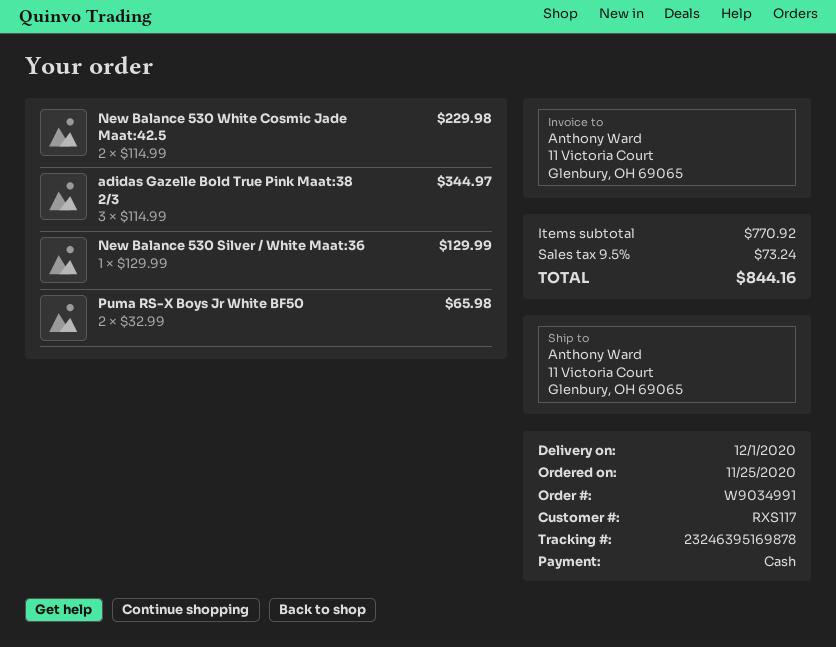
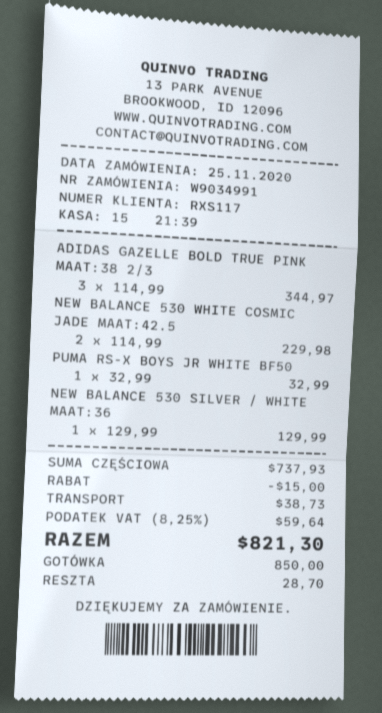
Puma RS-X Boys Jr White BF50: 2 x 32.99 = 65.98 -> 1 x 32.99 = 32.99
subtotal: 770.92 -> 737.93
discount: none -> 15.00
shipping: none -> 38.73
tax: 9.5% = 73.24 -> 8.25% = 59.64
total: 844.16 -> 821.30

